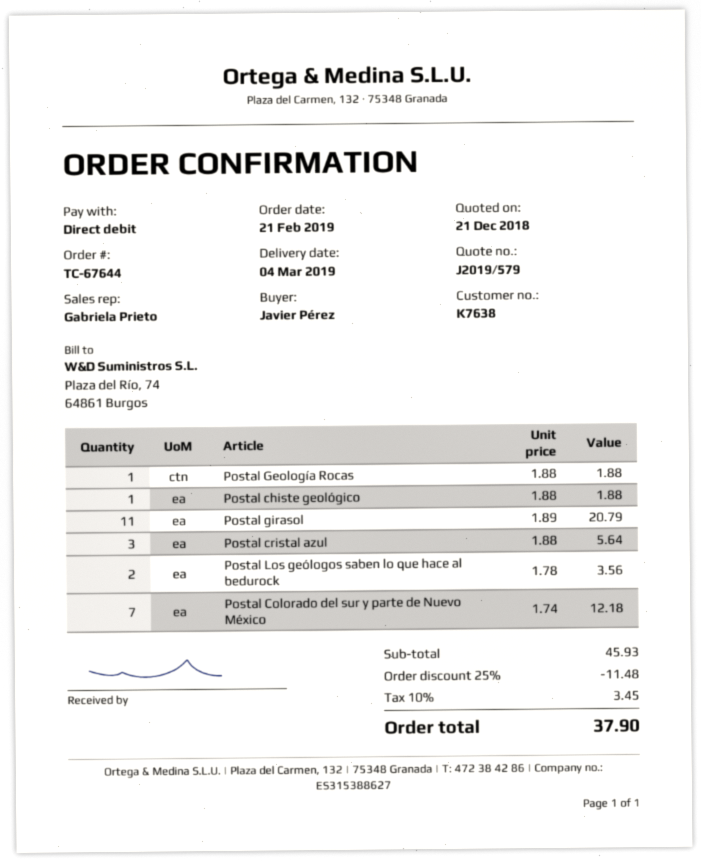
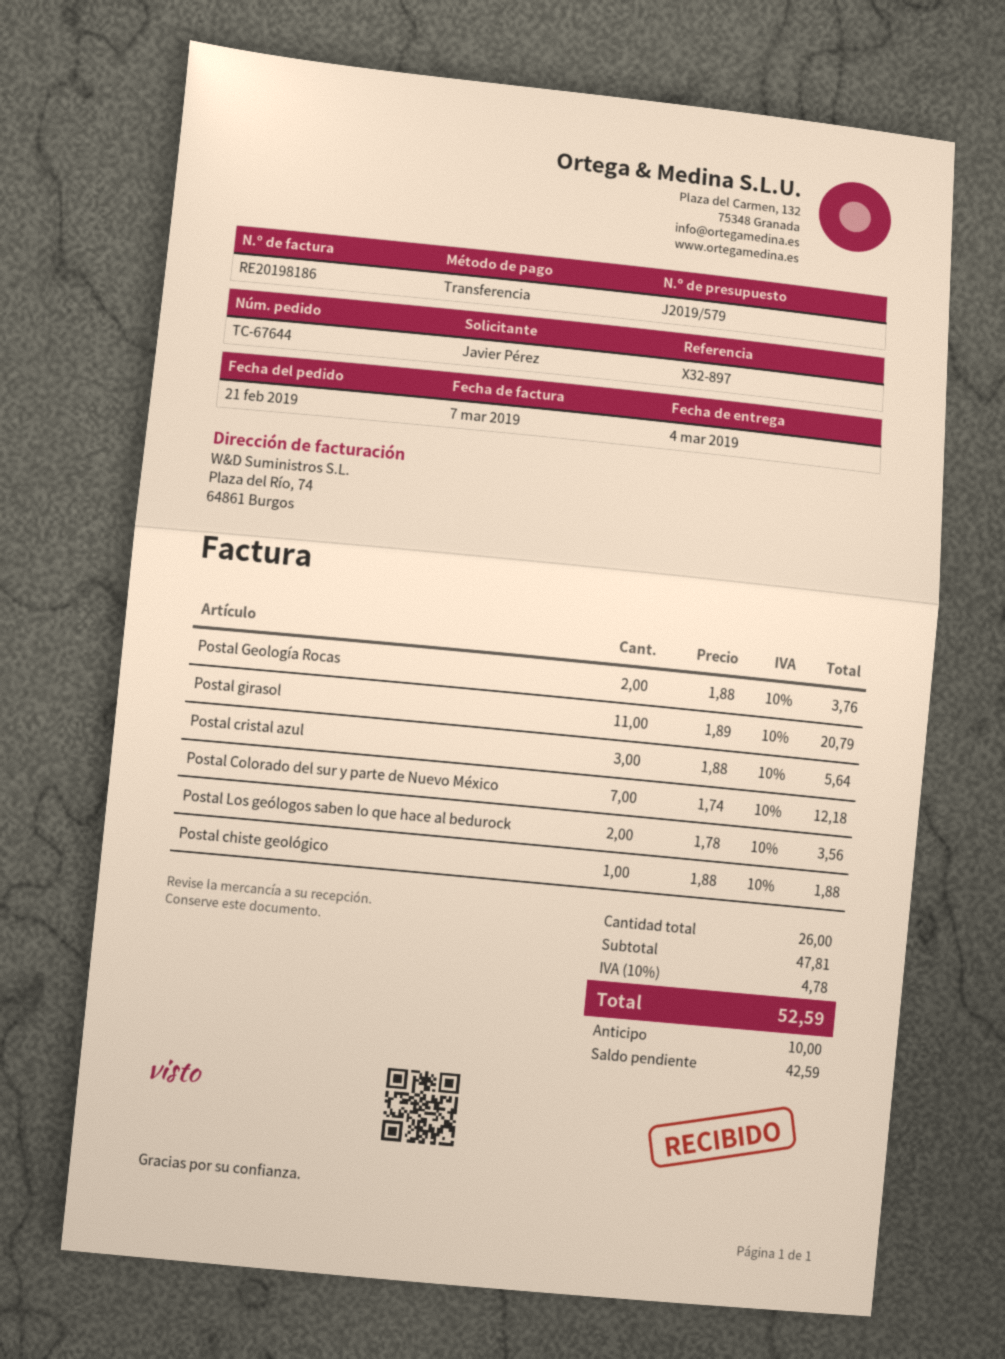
payment method: direct debit -> bank transfer
Postal Geología Rocas: 1 x 1.88 = 1.88 -> 2 x 1.88 = 3.76
subtotal: 45.93 -> 47.81
discount: 25% = 11.48 -> none
tax: 10% = 3.45 -> 10% = 4.78
total: 37.90 -> 52.59

